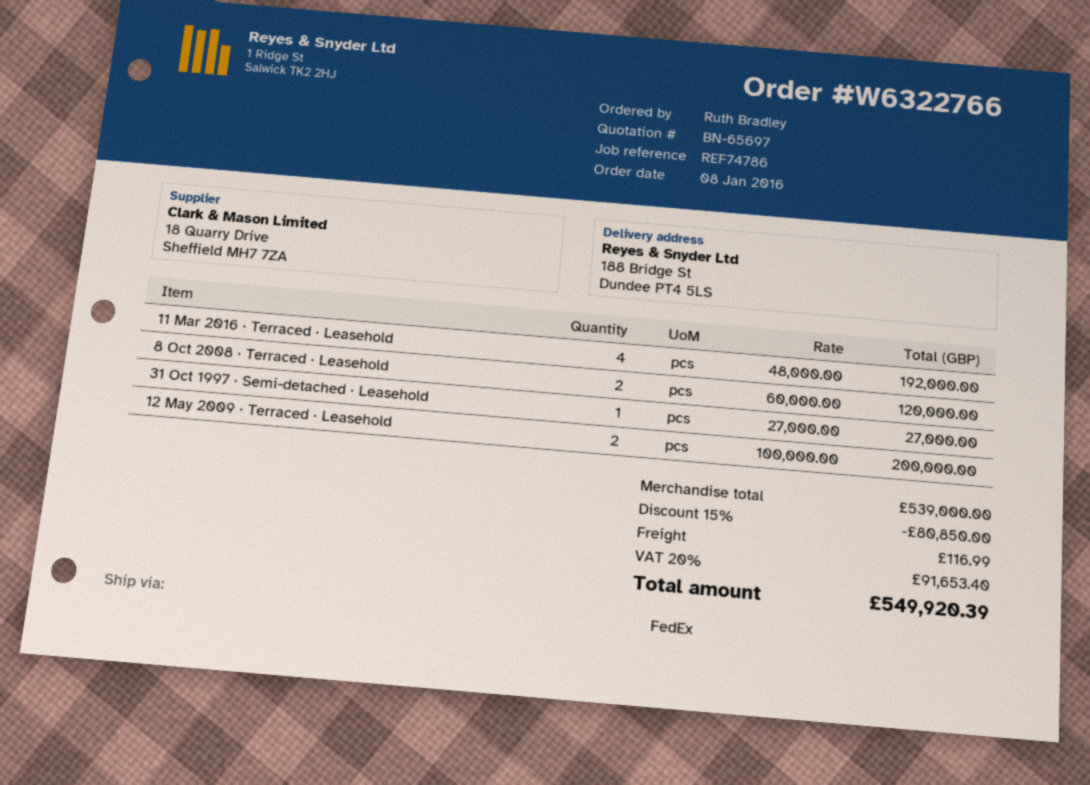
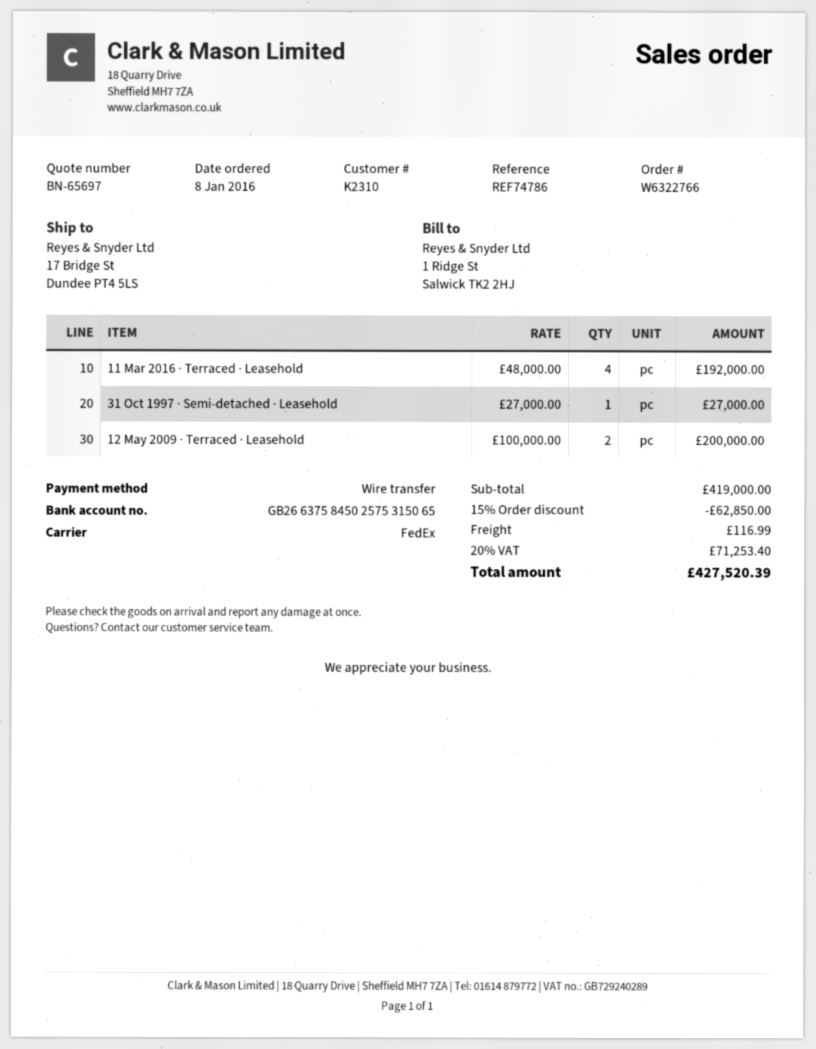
ship to: 188 Bridge St, Dundee PT4 5LS -> 17 Bridge St, Dundee PT4 5LS
8 Oct 2008 · Terraced · Leasehold: 2 x 60000.00 = 120000.00 -> none
subtotal: 539000.00 -> 419000.00
discount: 15% = 80850.00 -> 15% = 62850.00
tax: 20% = 91653.40 -> 20% = 71253.40
total: 549920.39 -> 427520.39

